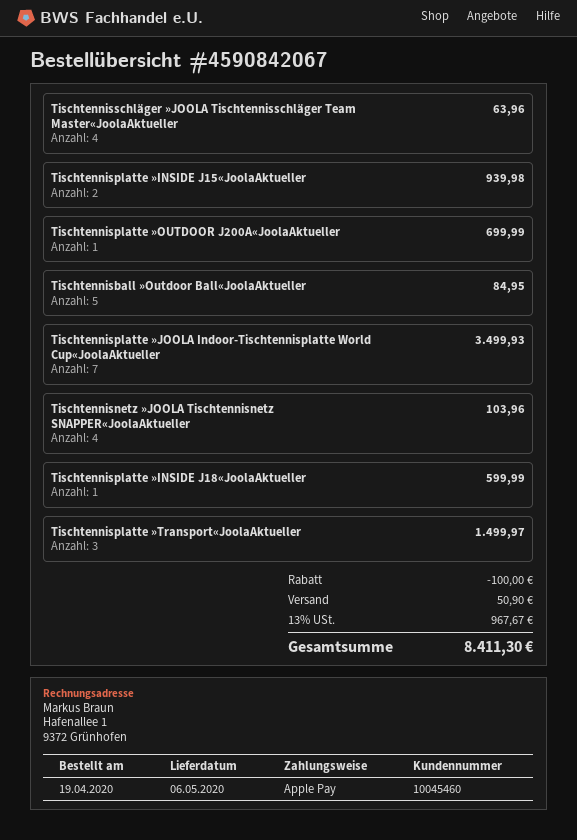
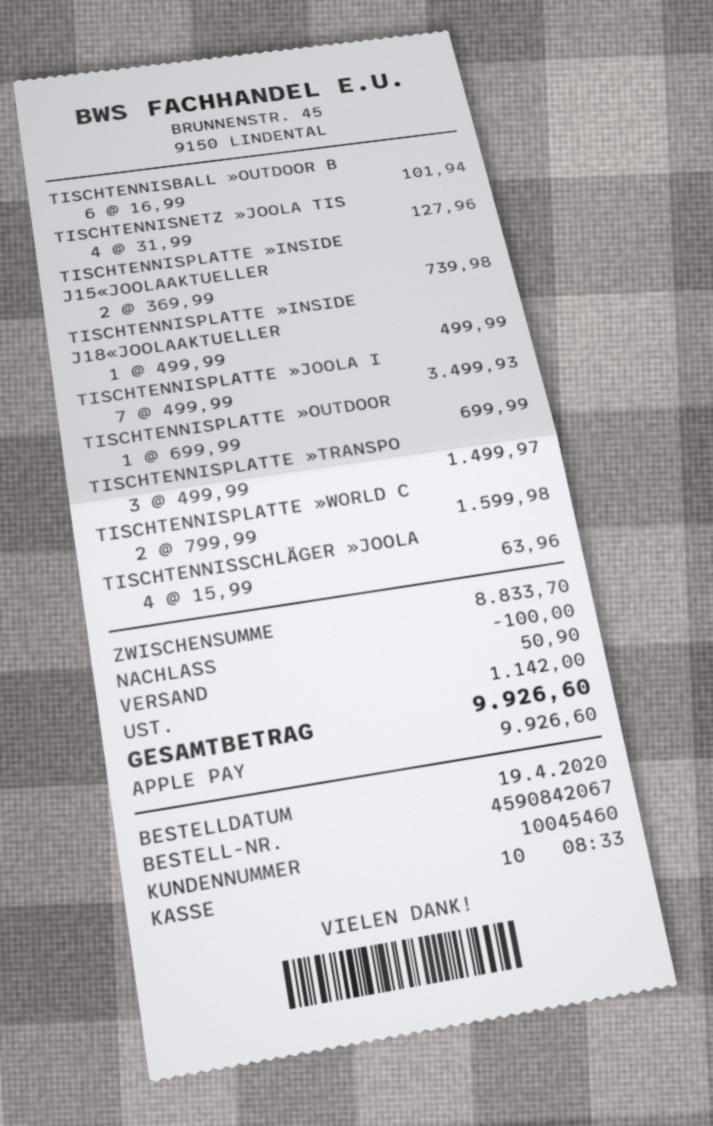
Tischtennisplatte »INSIDE J15«JoolaAktueller: 2 for 939.98 -> 2 for 739.98
Tischtennisball »Outdoor Ball«JoolaAktueller: 5 for 84.95 -> 6 for 101.94
Tischtennisnetz »JOOLA Tischtennisnetz SNAPPER«JoolaAktueller: 4 for 103.96 -> 4 for 127.96
Tischtennisplatte »INSIDE J18«JoolaAktueller: 1 for 599.99 -> 1 for 499.99
TISCHTENNISPLATTE »WORLD C: none -> 2 for 1599.98
tax: 967.67 -> 1142.00
total: 8411.30 -> 9926.60

